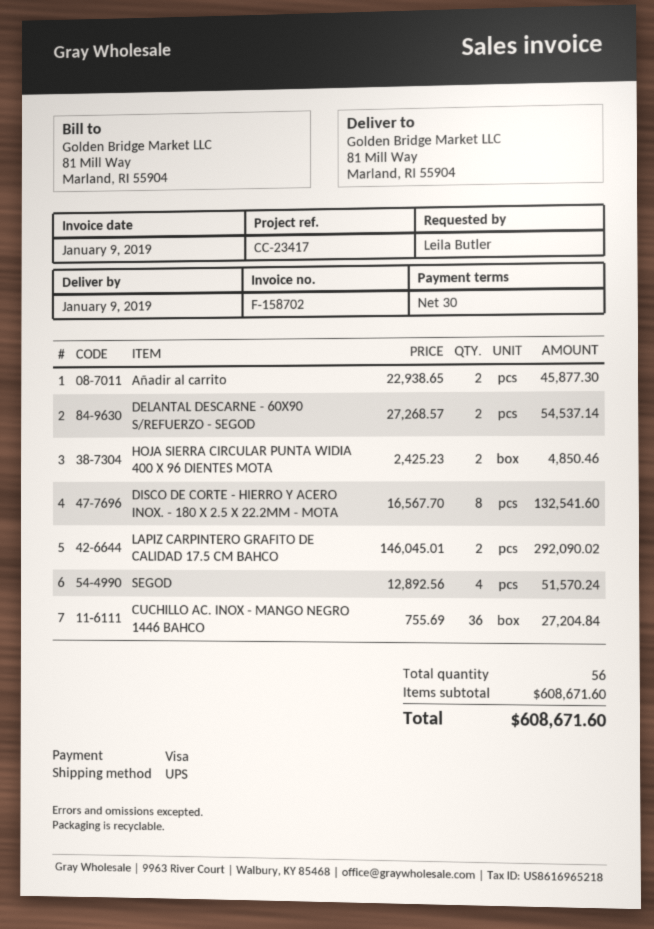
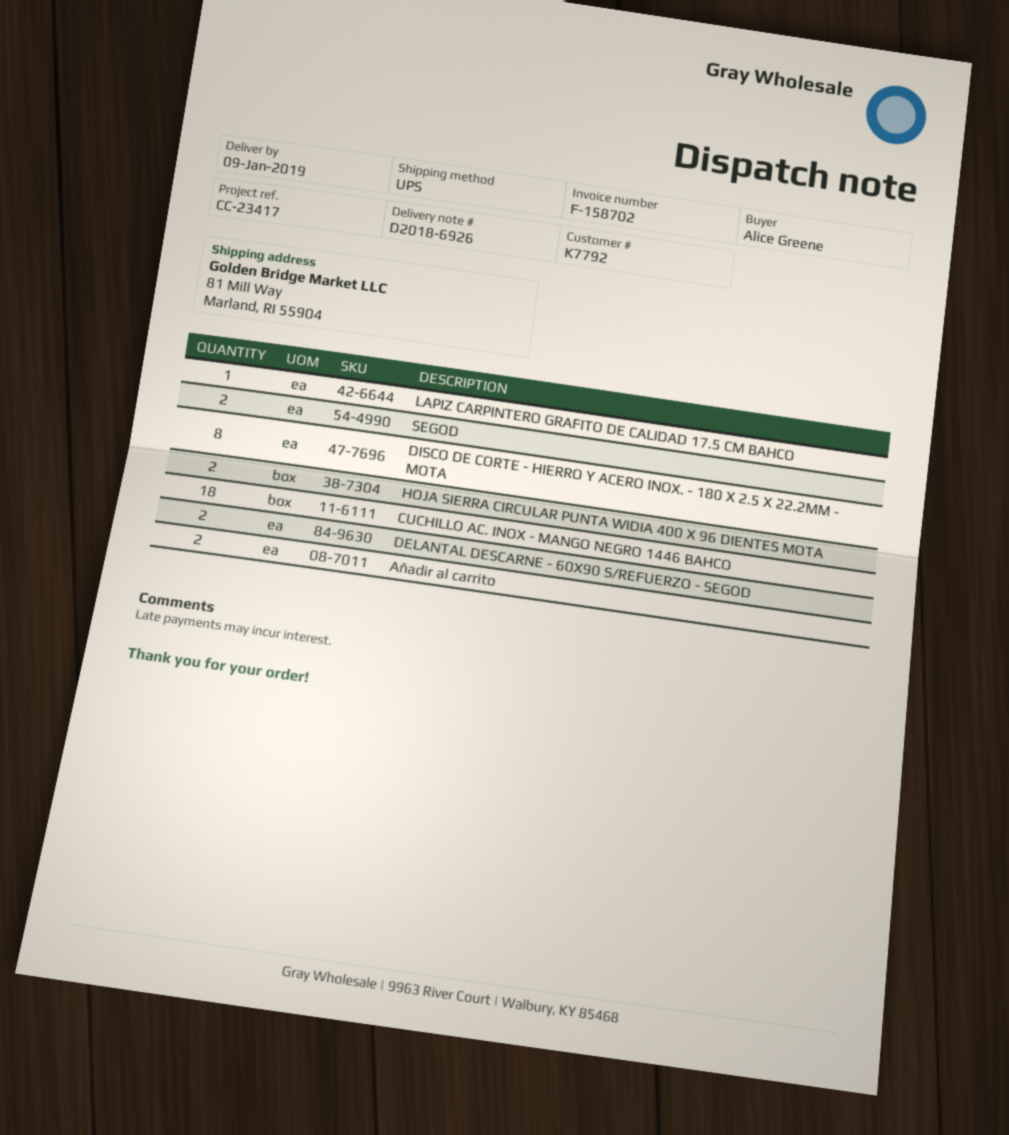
ordered by: Leila Butler -> Alice Greene
LAPIZ CARPINTERO GRAFITO DE CALIDAD 17.5 CM BAHCO: 2 -> 1
SEGOD: 4 -> 2
CUCHILLO AC. INOX - MANGO NEGRO 1446 BAHCO: 36 -> 18

